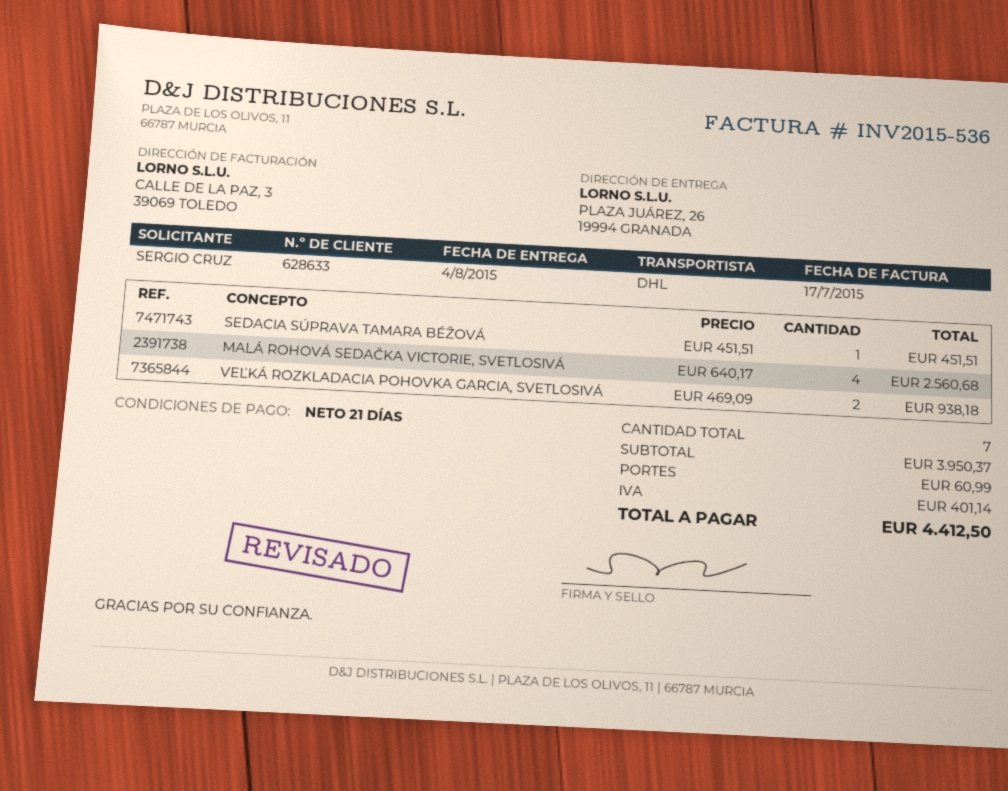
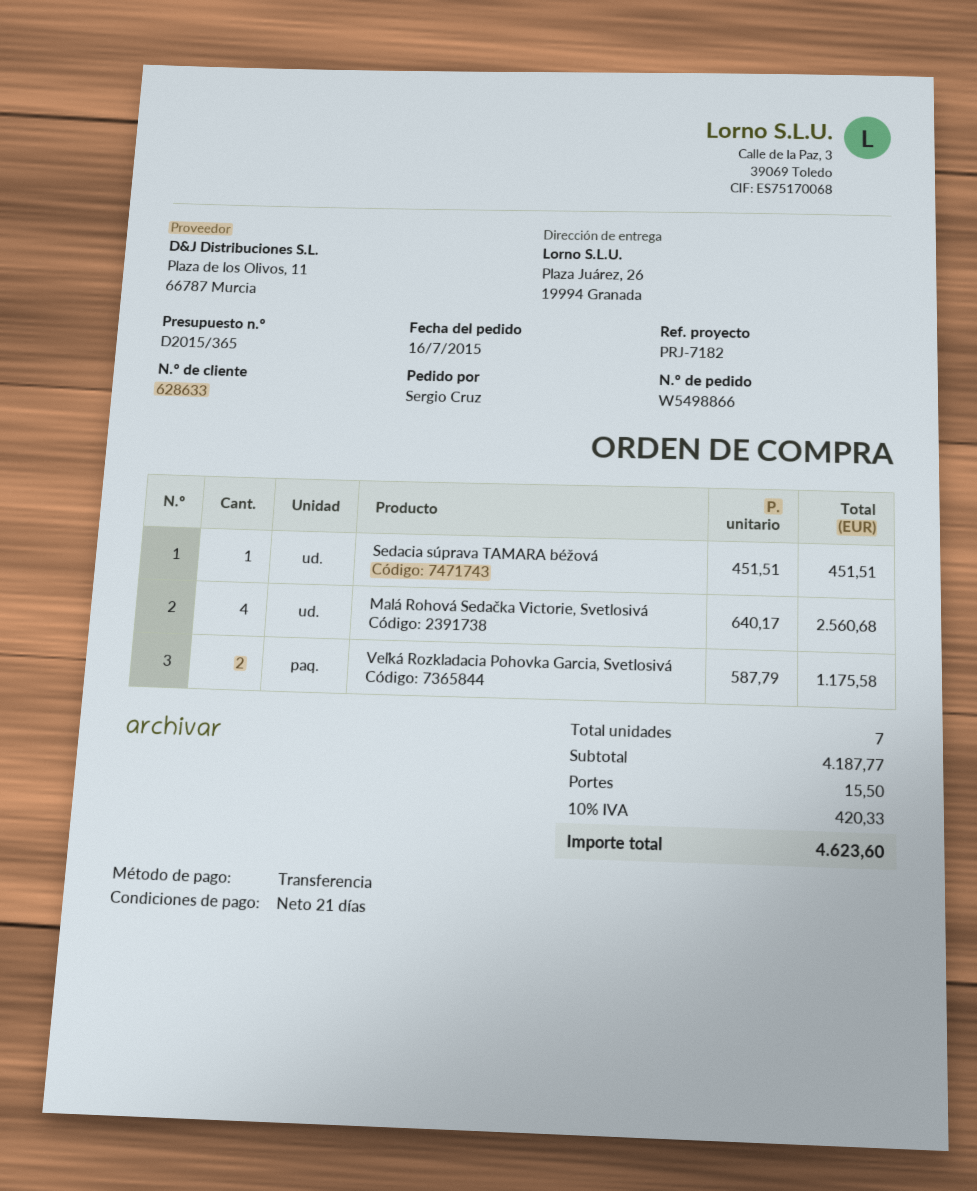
VEĽKÁ ROZKLADACIA POHOVKA GARCIA, SVETLOSIVÁ: 2 x 469.09 = 938.18 -> 2 x 587.79 = 1175.58
subtotal: 3950.37 -> 4187.77
shipping: 60.99 -> 15.50
tax: 401.14 -> 420.33
total: 4412.50 -> 4623.60

